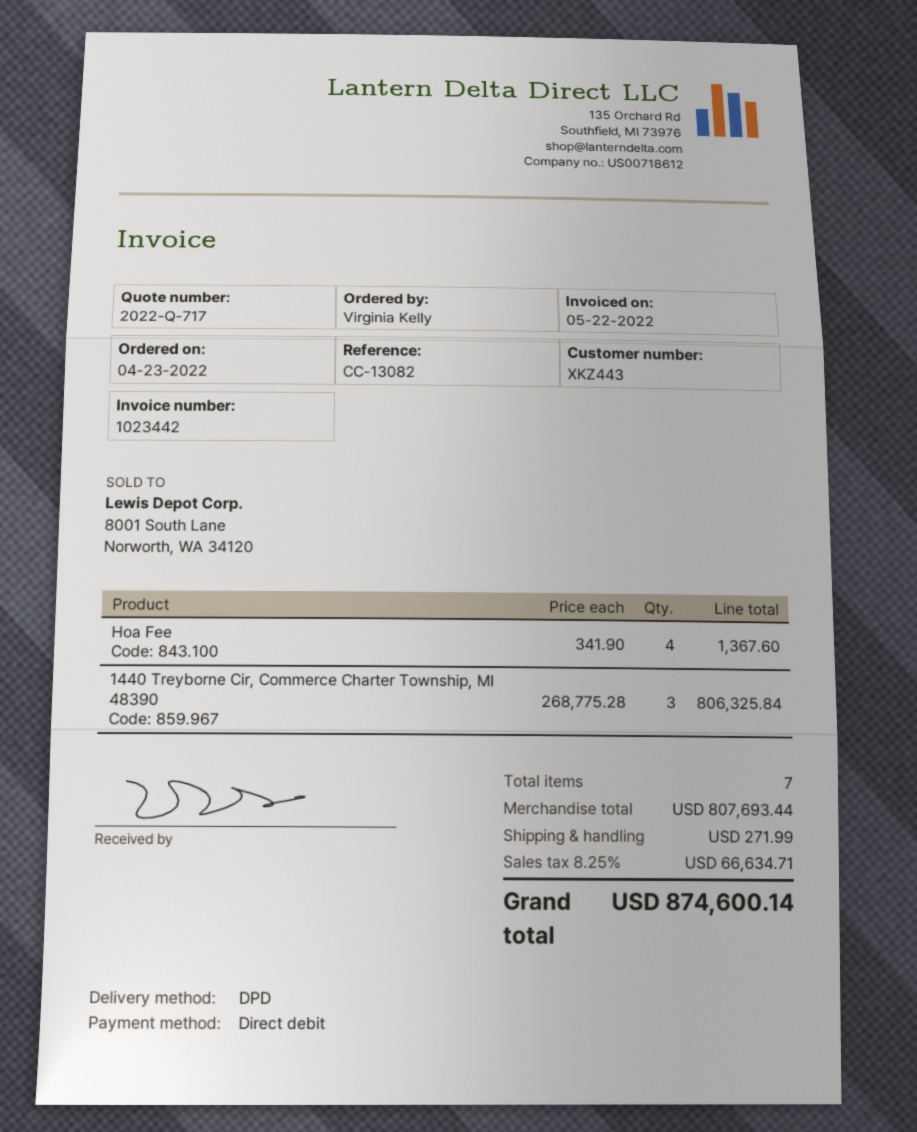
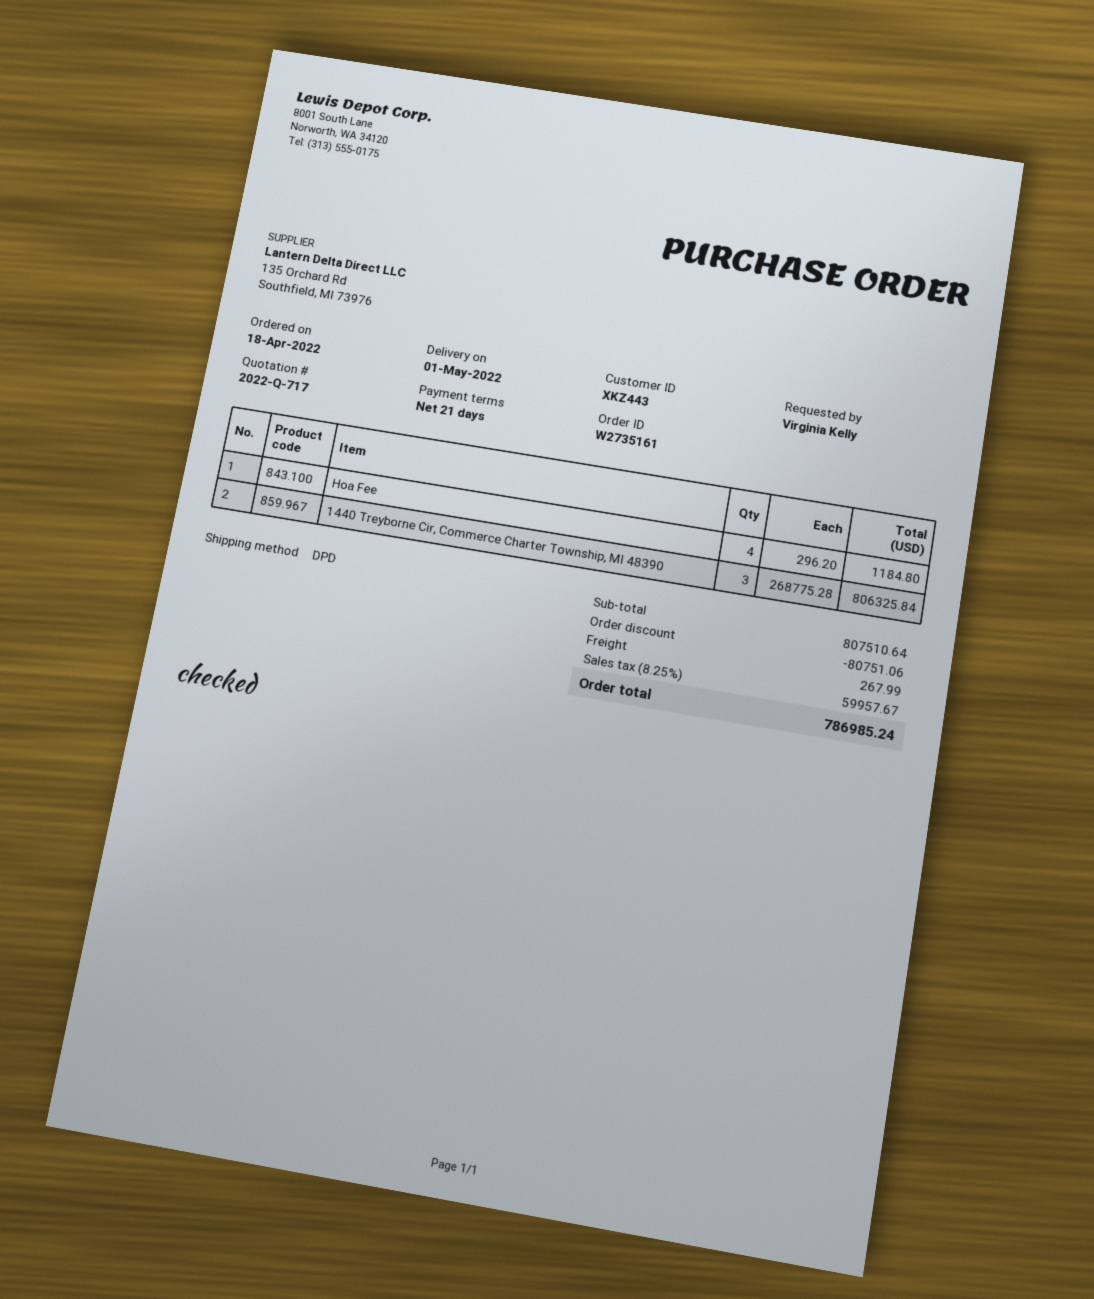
order date: 2022-04-23 -> 2022-04-18
Hoa Fee: 4 x 341.90 = 1367.60 -> 4 x 296.20 = 1184.80
subtotal: 807693.44 -> 807510.64
discount: none -> 80751.06
shipping: 271.99 -> 267.99
tax: 8.25% = 66634.71 -> 8.25% = 59957.67
total: 874600.14 -> 786985.24

